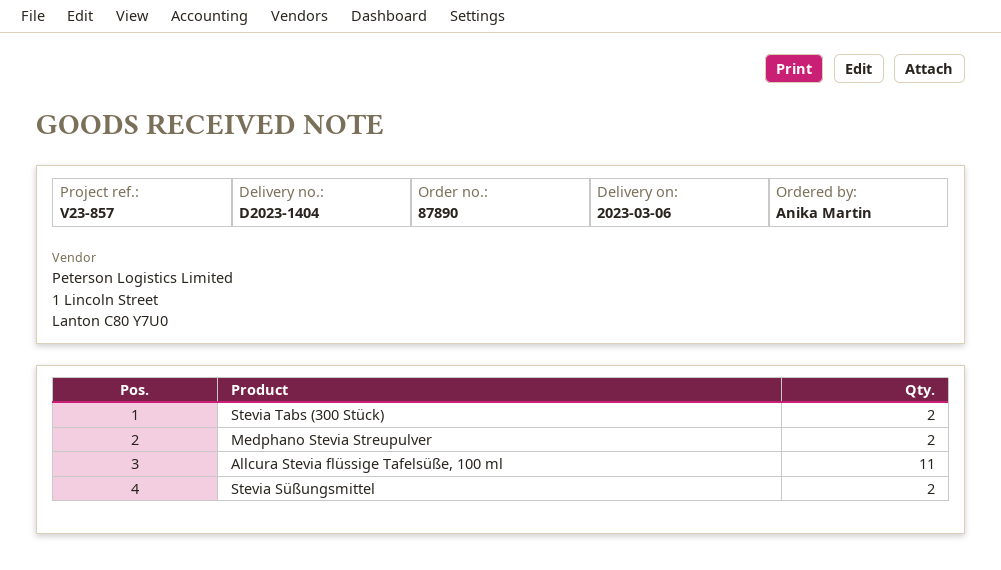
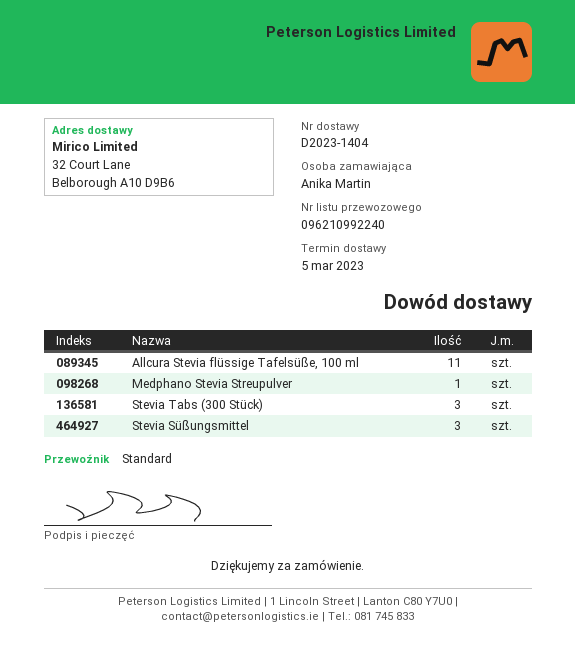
delivery date: 2023-03-06 -> 2023-03-05
Stevia Tabs (300 Stück): 2 -> 3
Medphano Stevia Streupulver: 2 -> 1
Stevia Süßungsmittel: 2 -> 3

